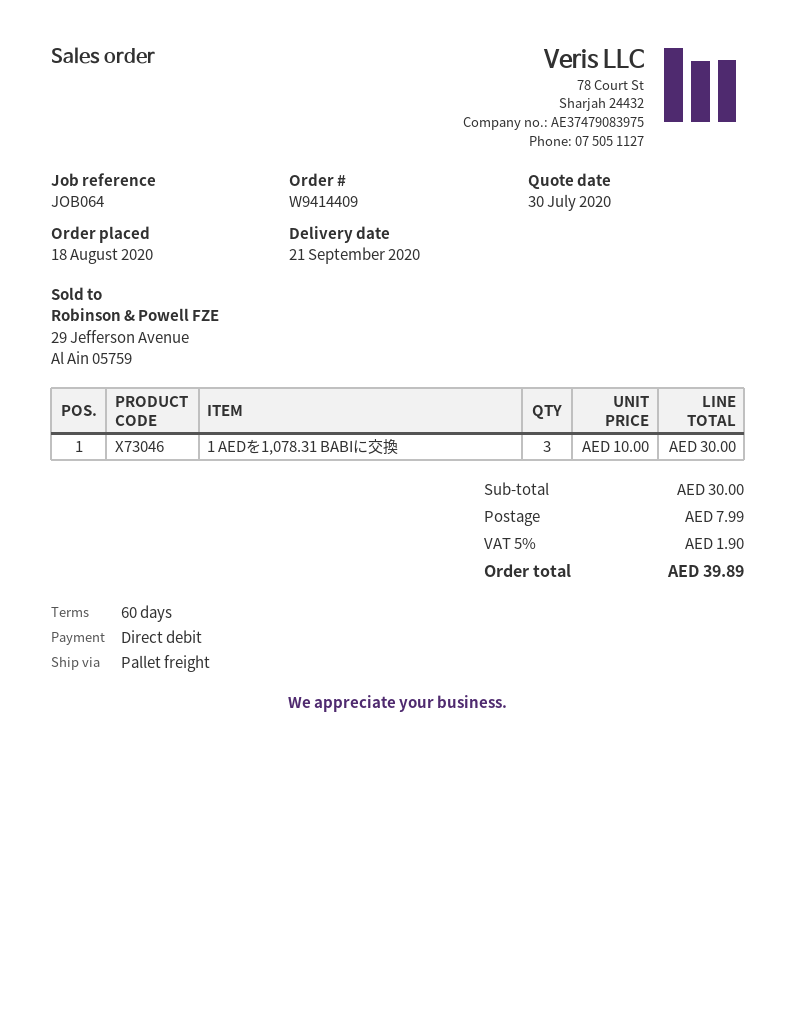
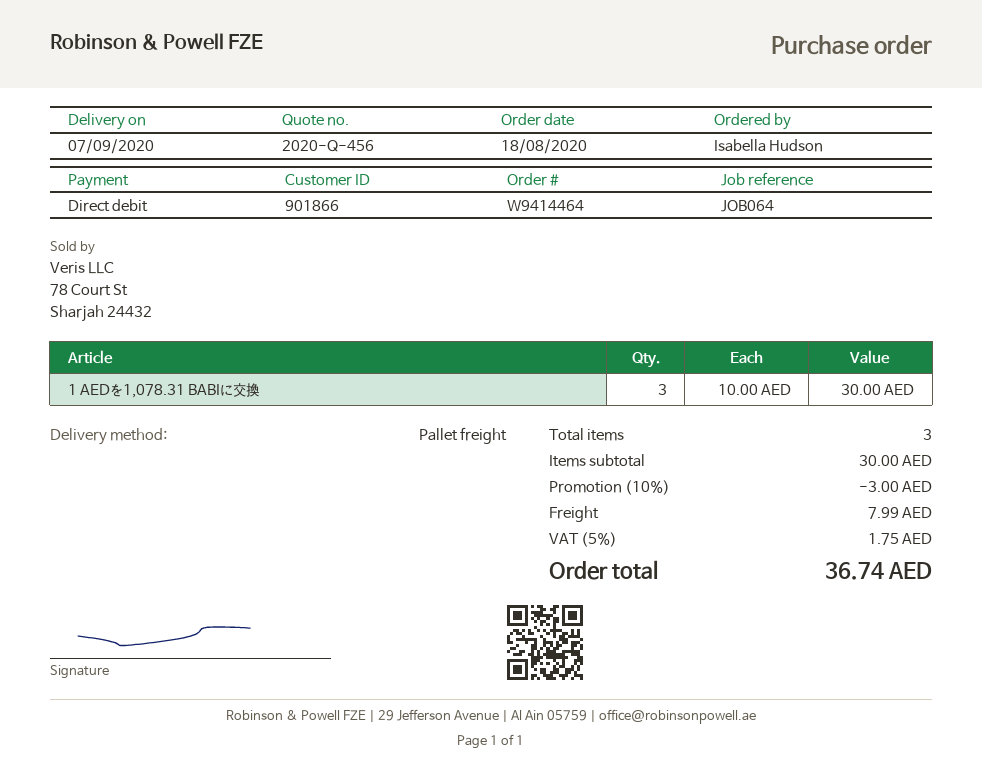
order number: W9414409 -> W9414464
delivery date: 2020-09-21 -> 2020-09-07
discount: none -> 10% = 3.00
tax: 5% = 1.90 -> 5% = 1.75
total: 39.89 -> 36.74

